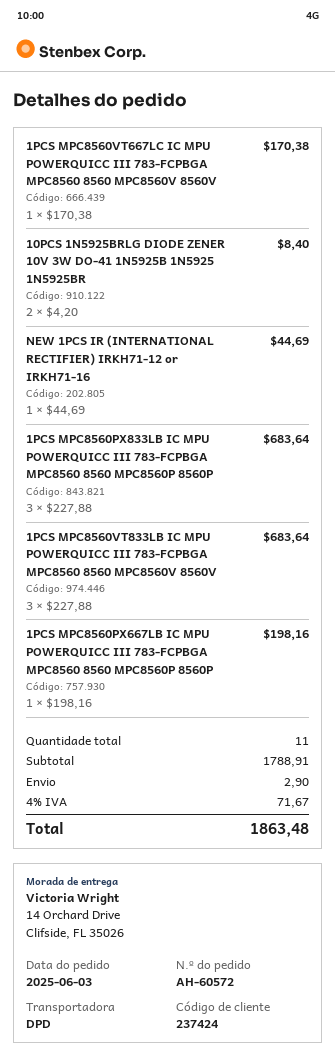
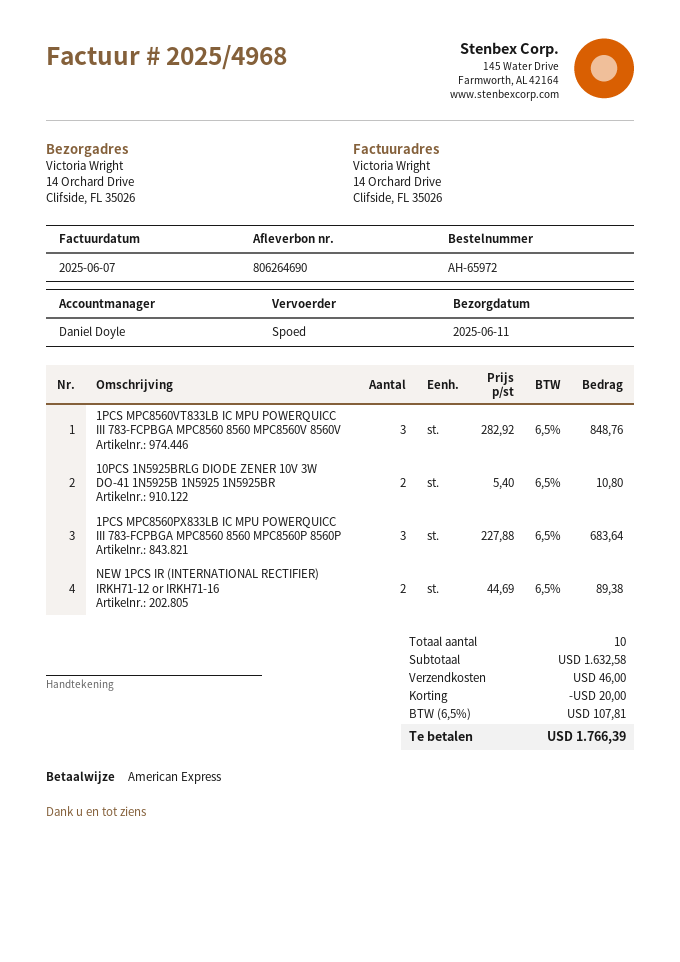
order number: AH-60572 -> AH-65972
shipping method: DPD -> express
1PCS MPC8560VT667LC IC MPU POWERQUICC III 783-FCPBGA MPC8560 8560 MPC8560V 8560V: 1 x 170.38 = 170.38 -> none
10PCS 1N5925BRLG DIODE ZENER 10V 3W DO-41 1N5925B 1N5925 1N5925BR: 2 x 4.20 = 8.40 -> 2 x 5.40 = 10.80
NEW 1PCS IR (INTERNATIONAL RECTIFIER) IRKH71-12 or IRKH71-16: 1 x 44.69 = 44.69 -> 2 x 44.69 = 89.38
1PCS MPC8560VT833LB IC MPU POWERQUICC III 783-FCPBGA MPC8560 8560 MPC8560V 8560V: 3 x 227.88 = 683.64 -> 3 x 282.92 = 848.76
1PCS MPC8560PX667LB IC MPU POWERQUICC III 783-FCPBGA MPC8560 8560 MPC8560P 8560P: 1 x 198.16 = 198.16 -> none
total quantity: 11 -> 10
subtotal: 1788.91 -> 1632.58
discount: none -> 20.00
shipping: 2.90 -> 46.00
tax: 4% = 71.67 -> 6.5% = 107.81
total: 1863.48 -> 1766.39

